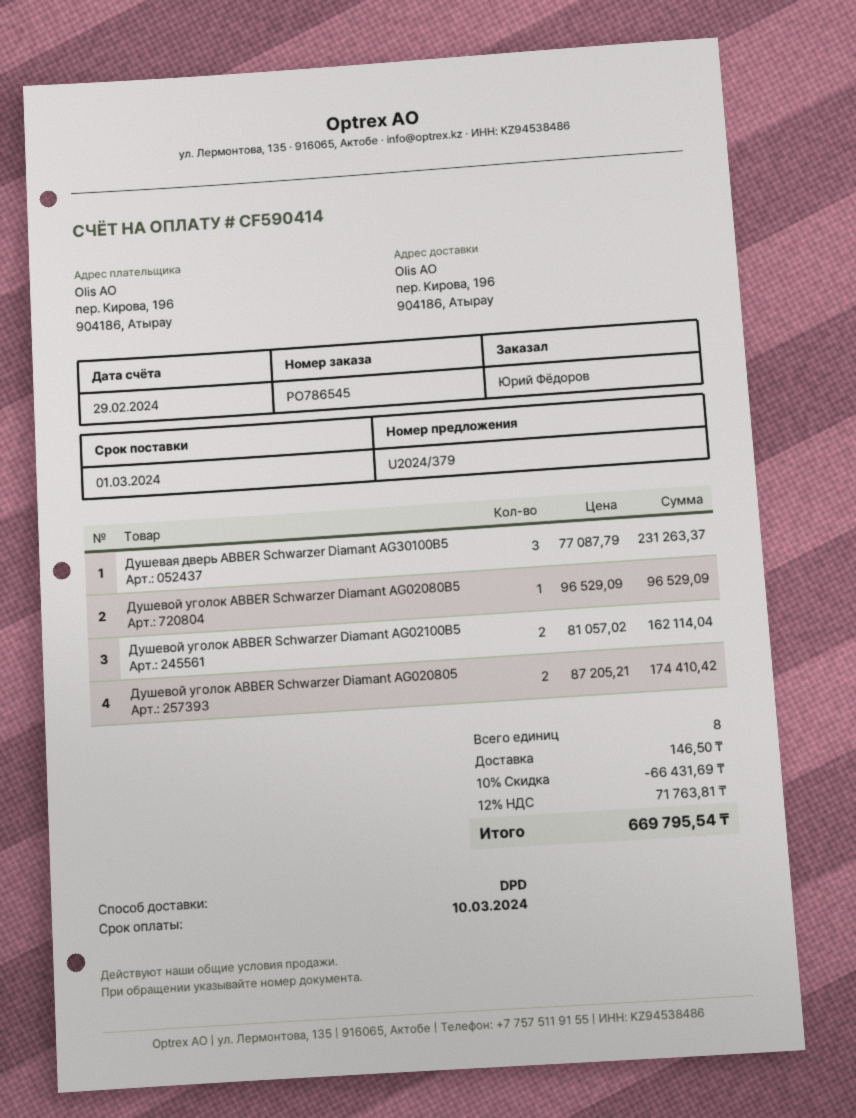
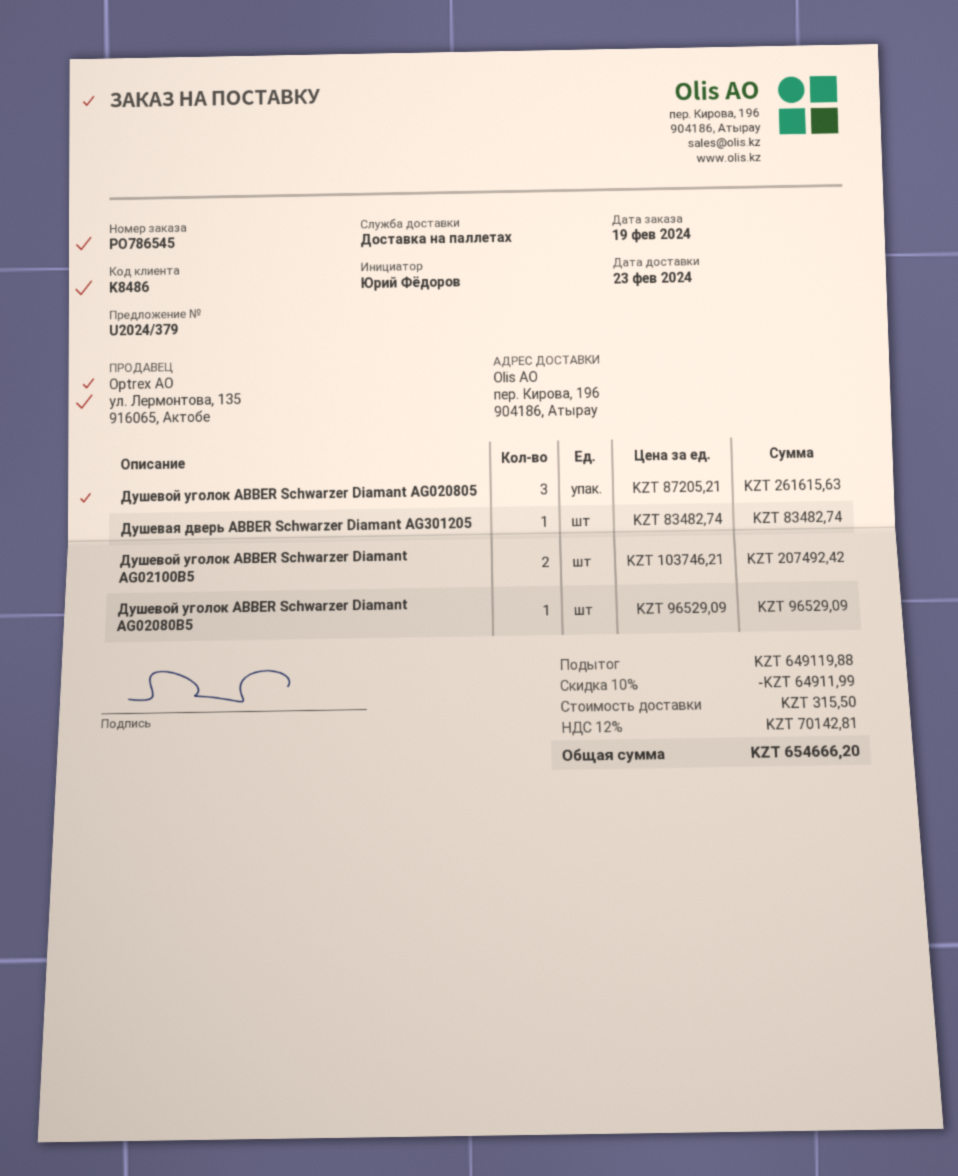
delivery date: 2024-03-01 -> 2024-02-23
shipping method: DPD -> pallet freight
Душевая дверь ABBER Schwarzer Diamant AG30100B5: 3 x 77087.79 = 231263.37 -> none
Душевой уголок ABBER Schwarzer Diamant AG02100B5: 2 x 81057.02 = 162114.04 -> 2 x 103746.21 = 207492.42
Душевой уголок ABBER Schwarzer Diamant AG020805: 2 x 87205.21 = 174410.42 -> 3 x 87205.21 = 261615.63
Душевая дверь ABBER Schwarzer Diamant AG301205: none -> 1 x 83482.74 = 83482.74
discount: 10% = 66431.69 -> 10% = 64911.99
shipping: 146.50 -> 315.50
tax: 12% = 71763.81 -> 12% = 70142.81
total: 669795.54 -> 654666.20

